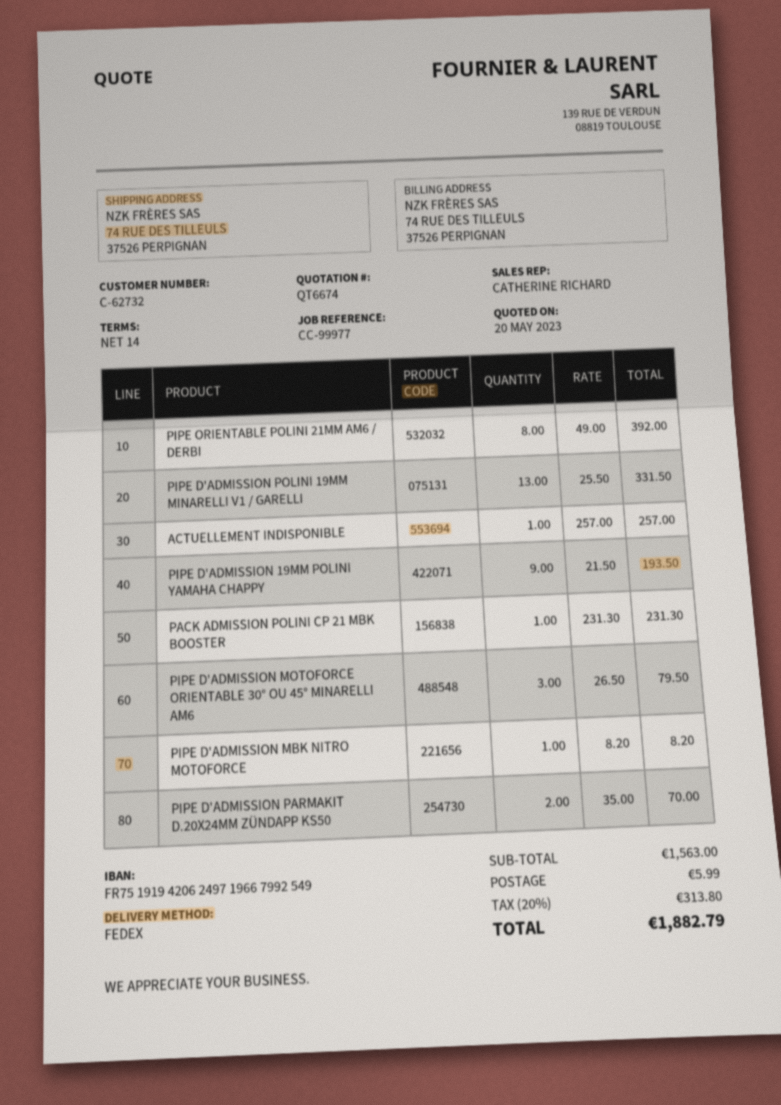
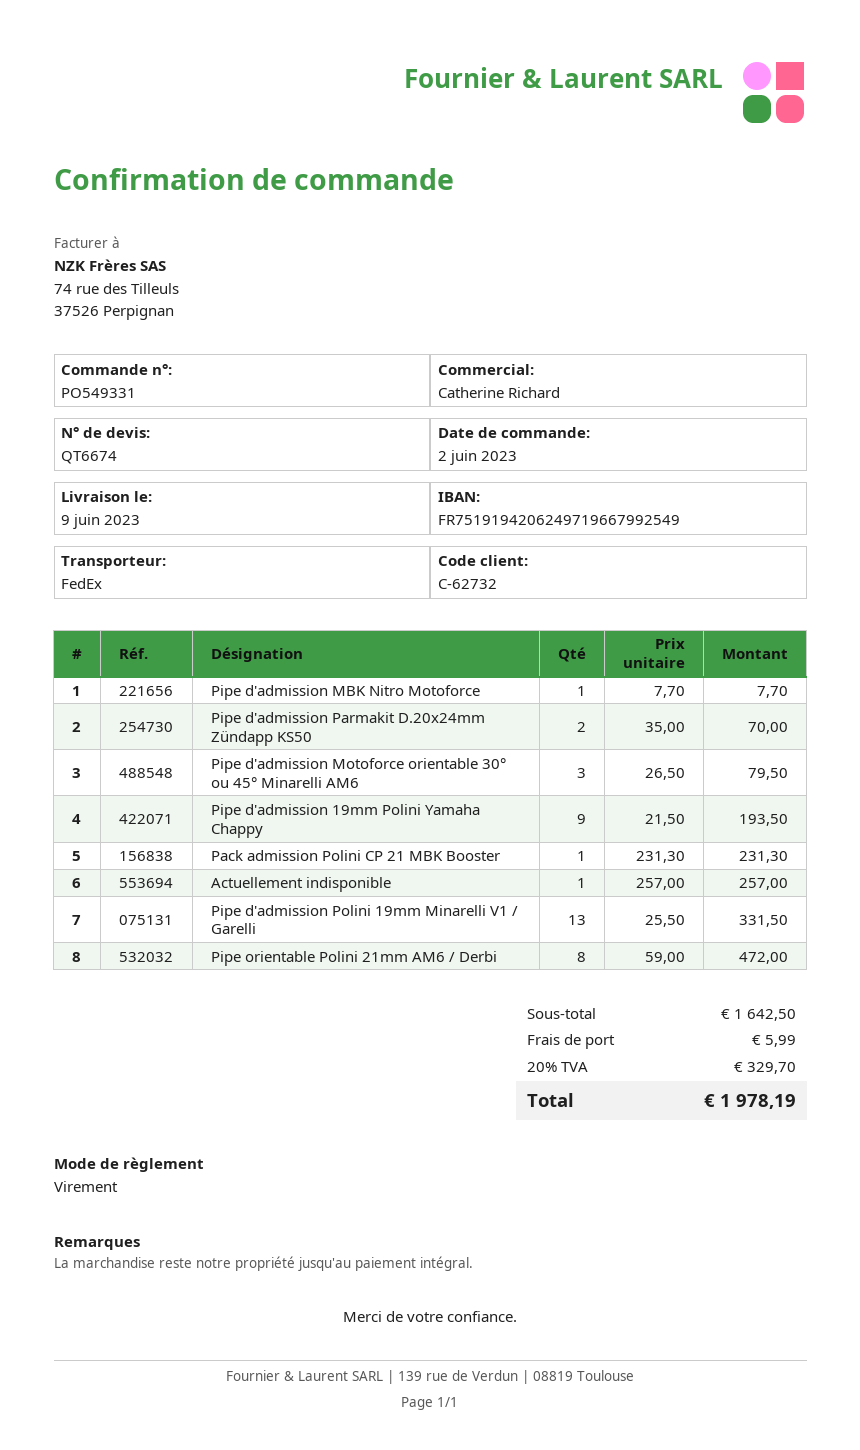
PIPE ORIENTABLE POLINI 21MM AM6 / DERBI: 8 x 49.00 = 392.00 -> 8 x 59.00 = 472.00
PIPE D'ADMISSION MBK NITRO MOTOFORCE: 1 x 8.20 = 8.20 -> 1 x 7.70 = 7.70
subtotal: 1563.00 -> 1642.50
tax: 20% = 313.80 -> 20% = 329.70
total: 1882.79 -> 1978.19

